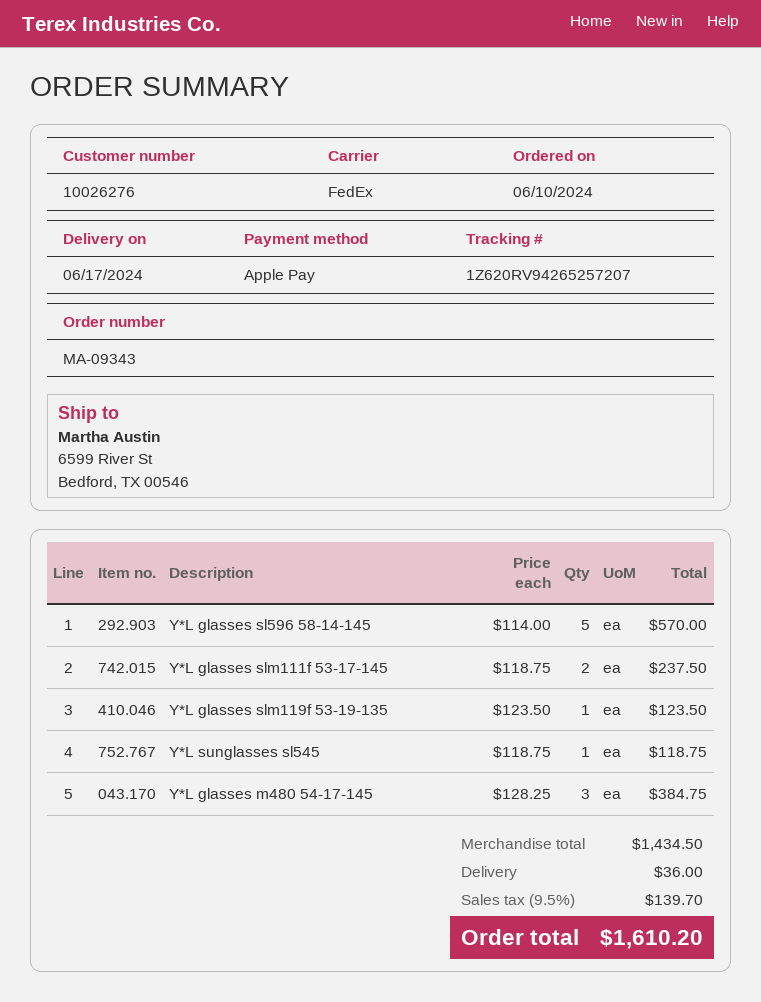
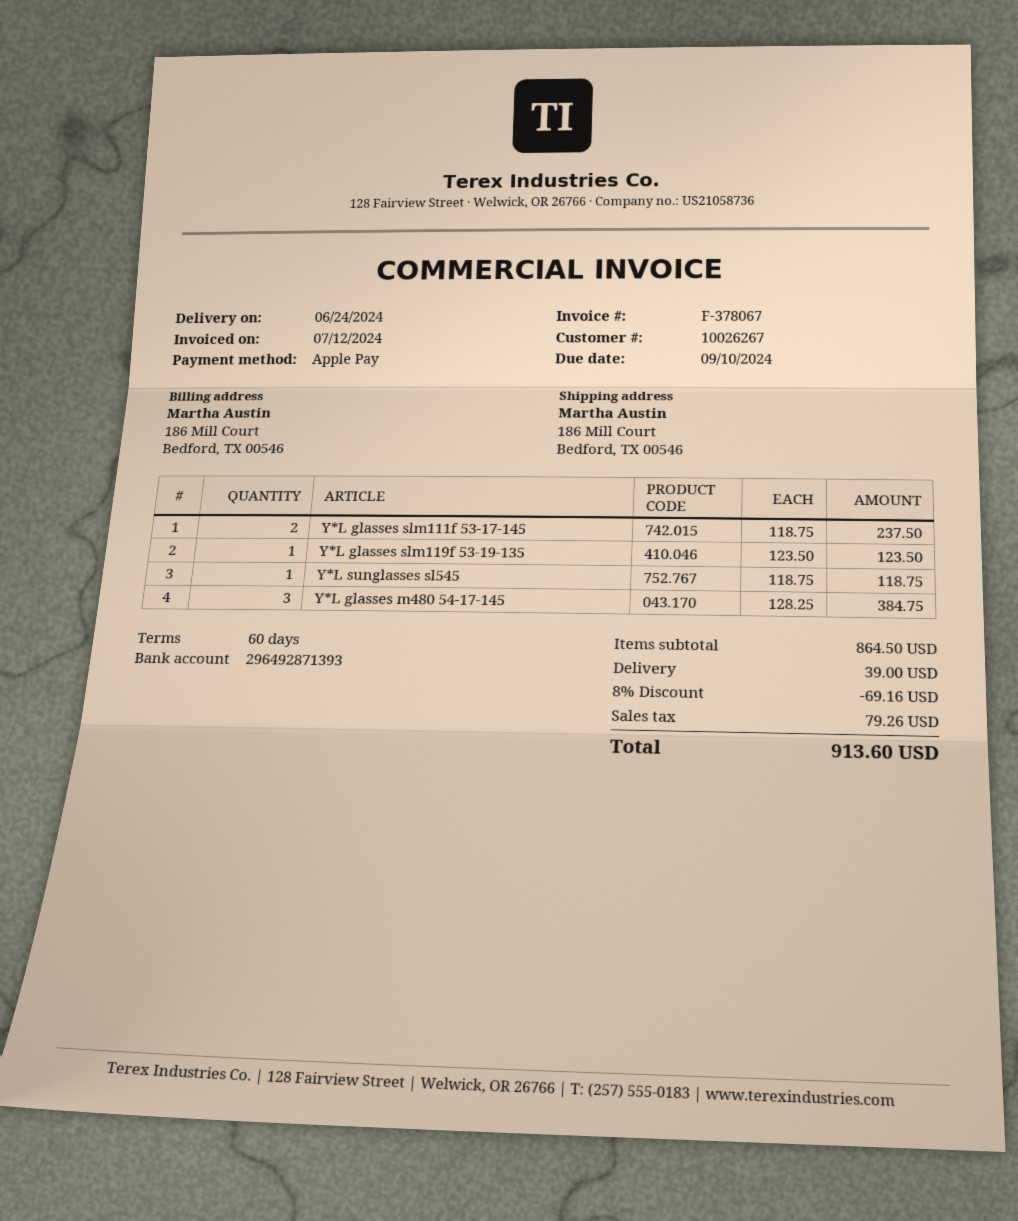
delivery date: 2024-06-17 -> 2024-06-24
customer number: 10026276 -> 10026267
ship to: 6599 River St, Bedford, TX 00546 -> 186 Mill Court, Bedford, TX 00546
Y*L glasses sl596 58-14-145: 5 x 114.00 = 570.00 -> none
subtotal: 1434.50 -> 864.50
discount: none -> 8% = 69.16
shipping: 36.00 -> 39.00
tax: 139.70 -> 79.26
total: 1610.20 -> 913.60

